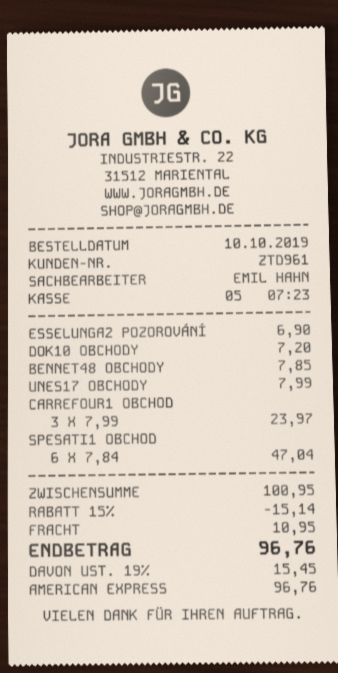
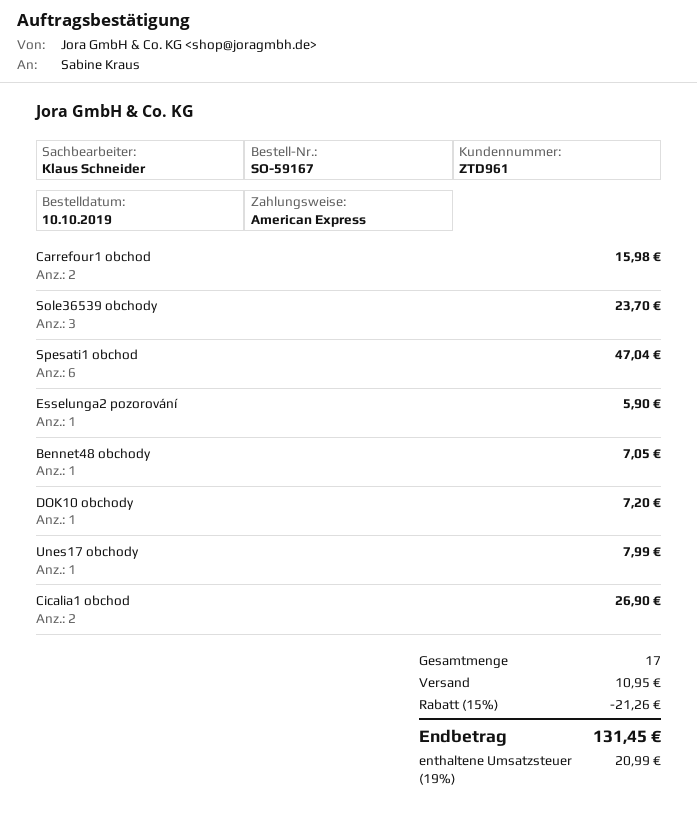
sales rep: EMIL HAHN -> Klaus Schneider
ESSELUNGA2 POZOROVÁNÍ: 1 for 6.90 -> 1 for 5.90
BENNET48 OBCHODY: 1 for 7.85 -> 1 for 7.05
CARREFOUR1 OBCHOD: 3 for 23.97 -> 2 for 15.98
Sole36539 obchody: none -> 3 for 23.70
Cicalia1 obchod: none -> 2 for 26.90
discount: 15% = 15.14 -> 15% = 21.26
tax: 19% = 15.45 -> 19% = 20.99
total: 96.76 -> 131.45

